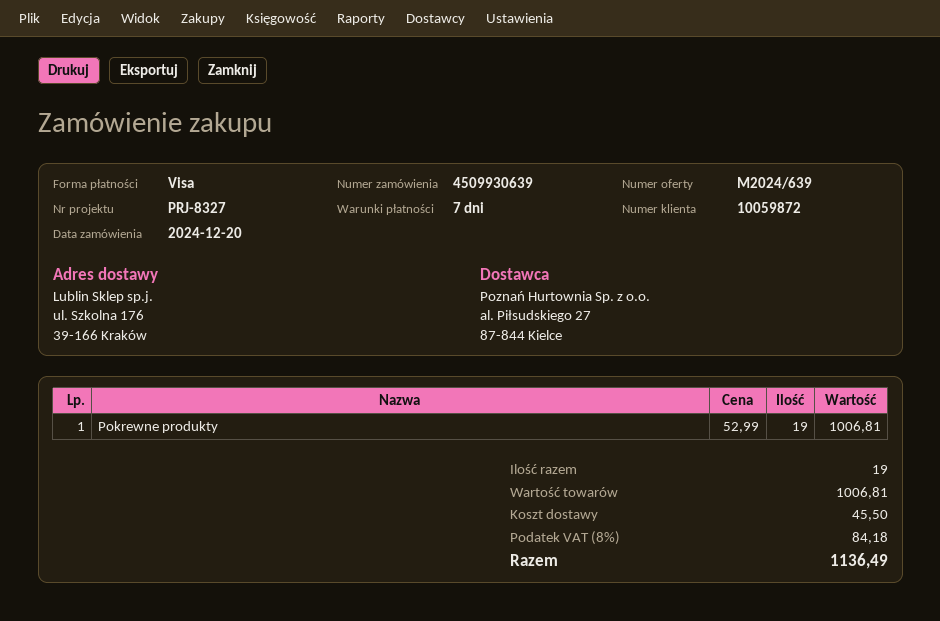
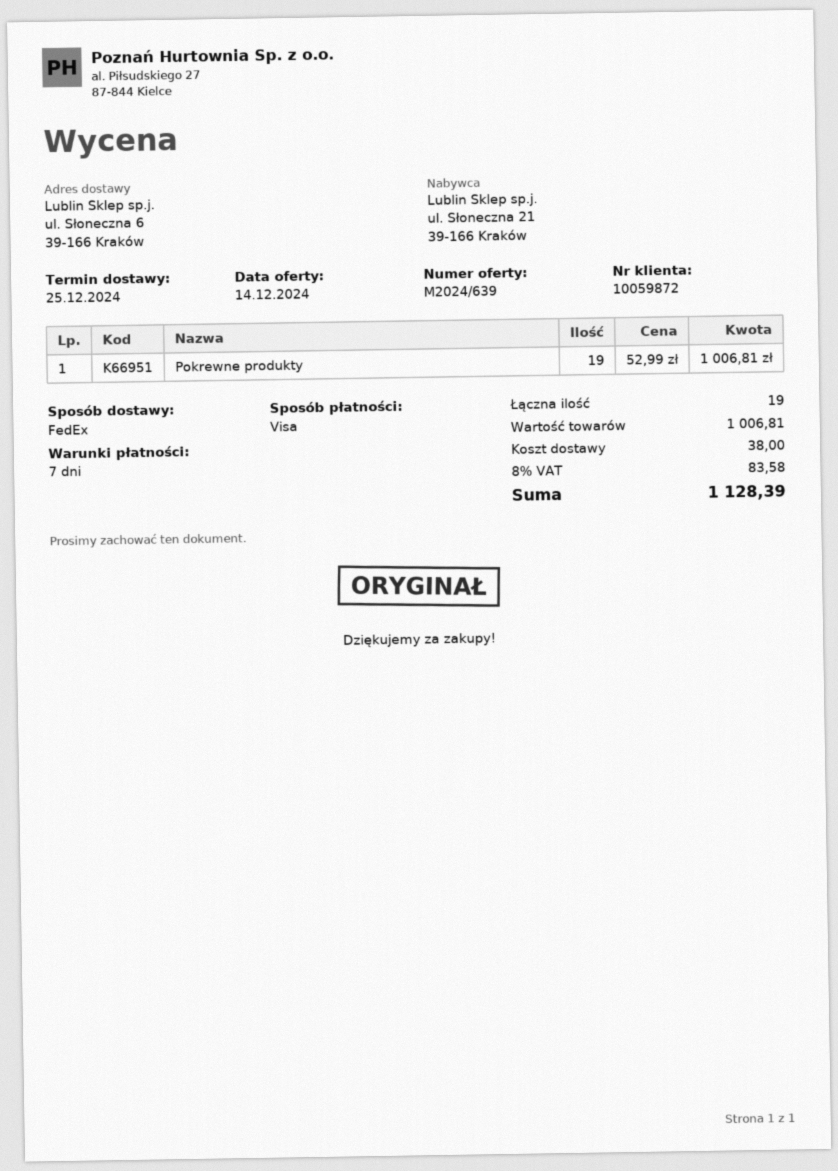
ship to: ul. Szkolna 176, 39-166 Kraków -> ul. Słoneczna 6, 39-166 Kraków
shipping: 45.50 -> 38.00
tax: 8% = 84.18 -> 8% = 83.58
total: 1136.49 -> 1128.39

